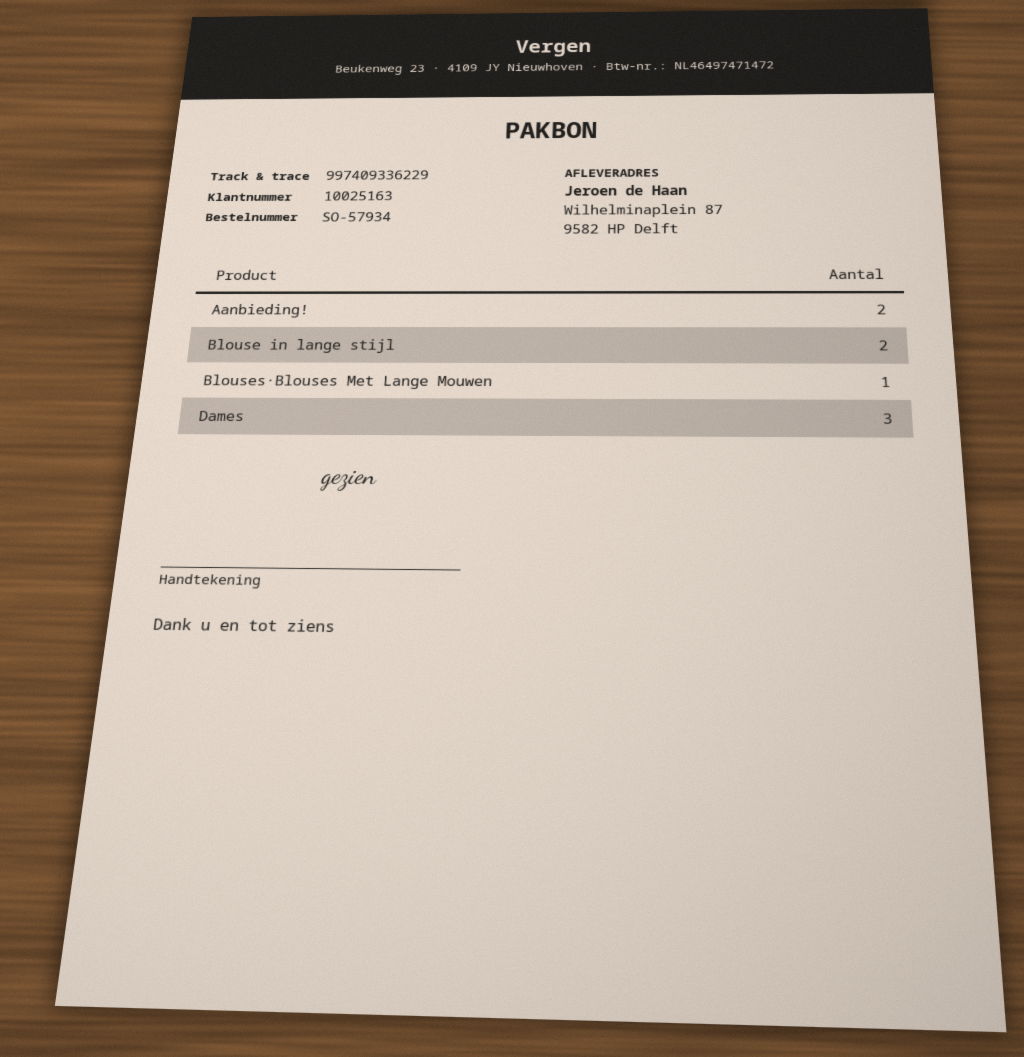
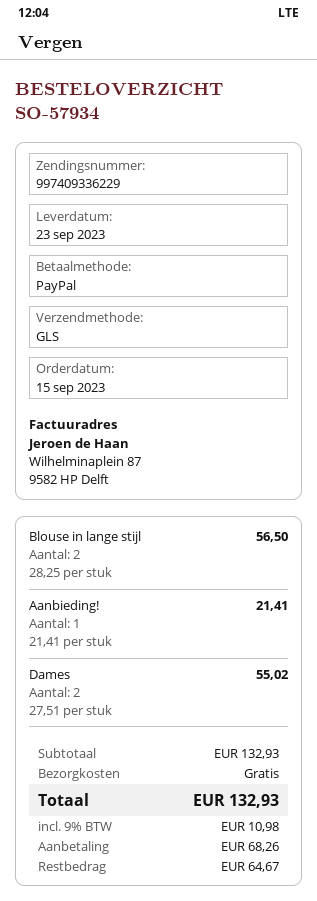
Aanbieding!: 2 -> 1
Blouses·Blouses Met Lange Mouwen: 1 -> none
Dames: 3 -> 2

